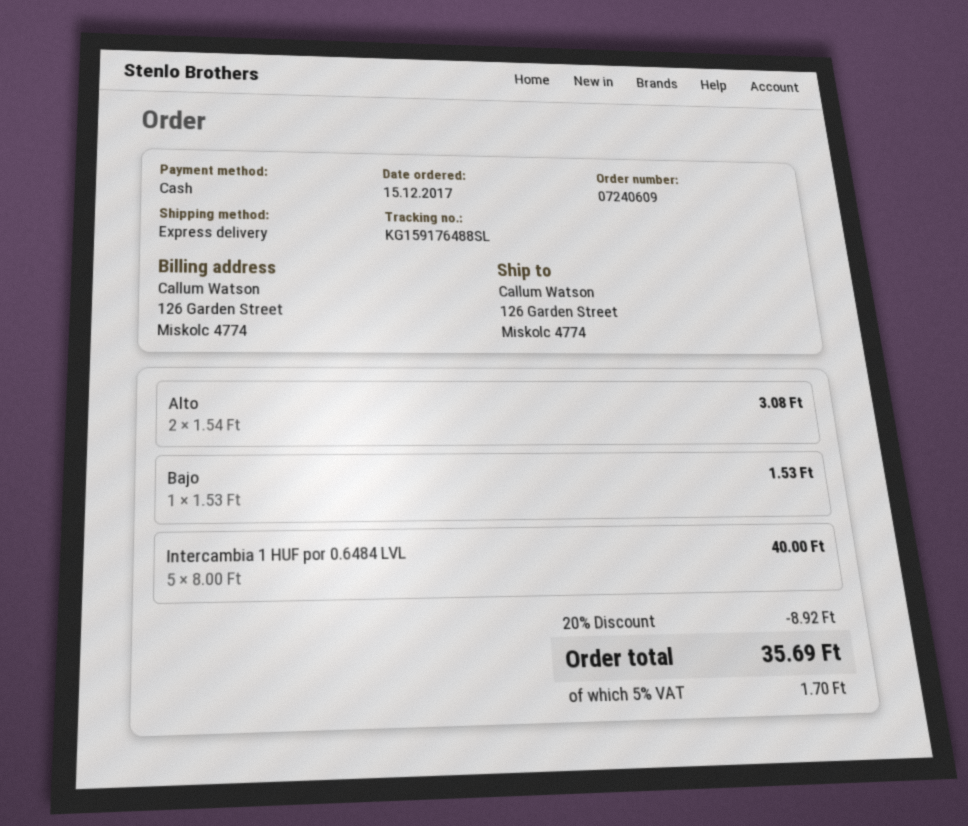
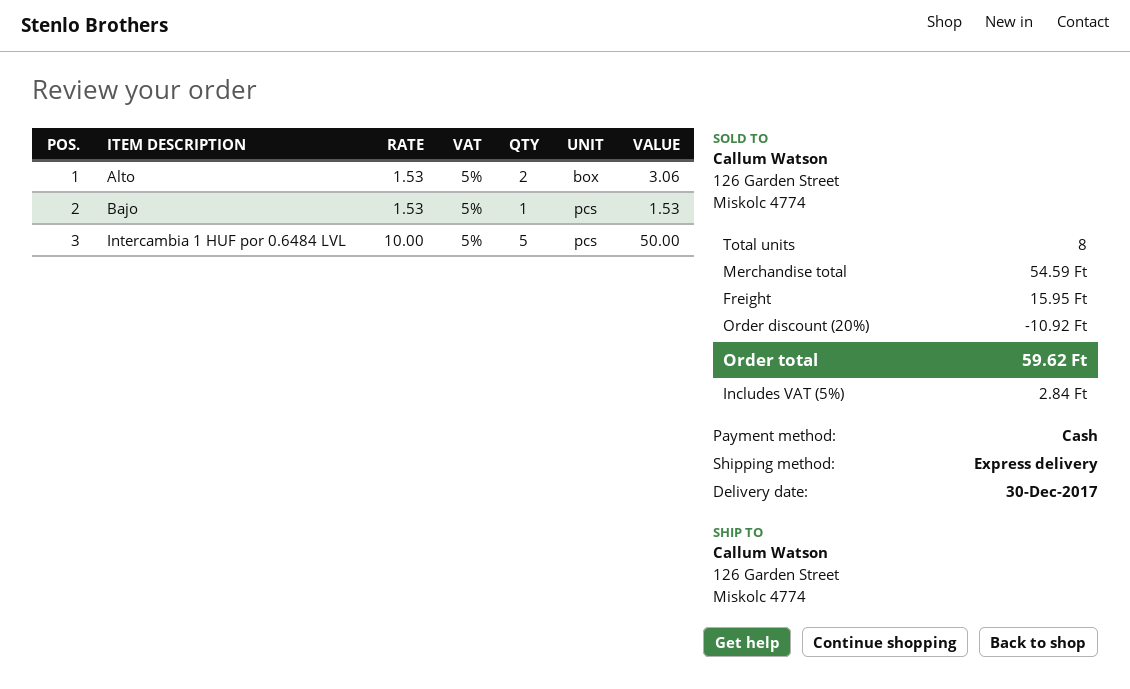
Alto: 2 x 1.54 = 3.08 -> 2 x 1.53 = 3.06
Intercambia 1 HUF por 0.6484 LVL: 5 x 8.00 = 40.00 -> 5 x 10.00 = 50.00
discount: 20% = 8.92 -> 20% = 10.92
shipping: none -> 15.95
tax: 5% = 1.70 -> 5% = 2.84
total: 35.69 -> 59.62

